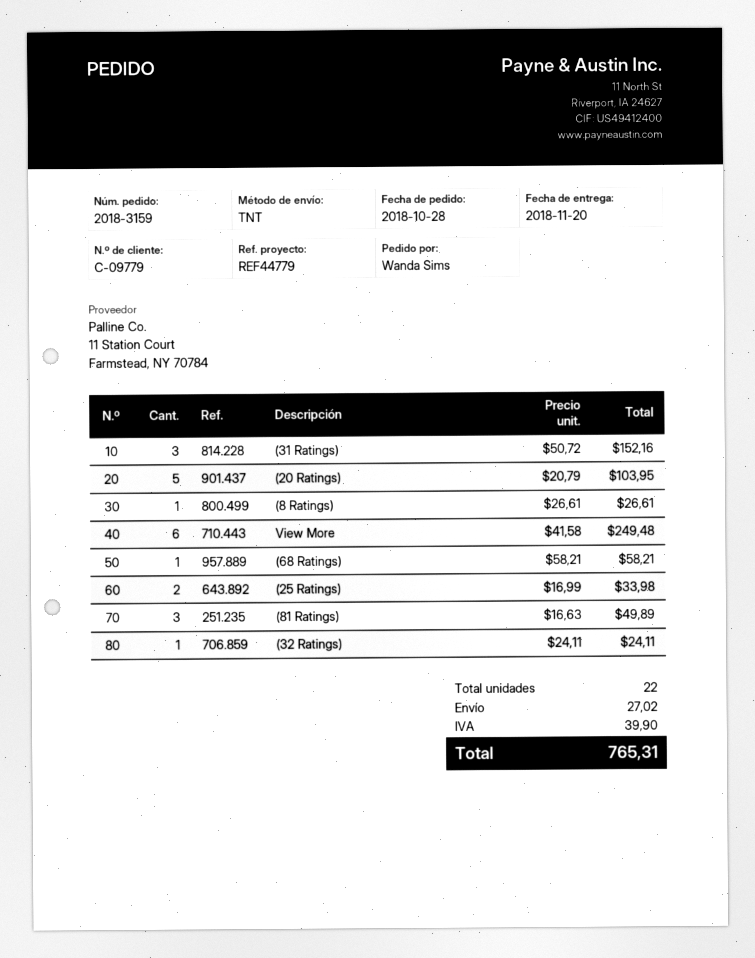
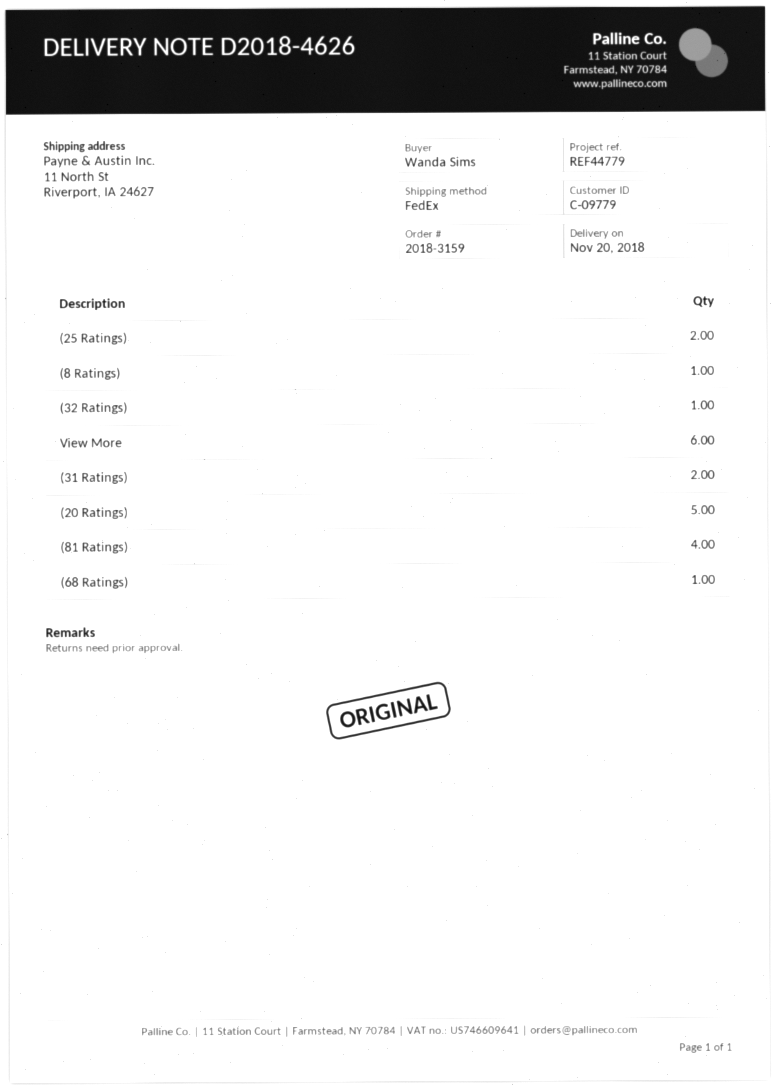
shipping method: TNT -> FedEx
(31 Ratings): 3 -> 2
(81 Ratings): 3 -> 4

